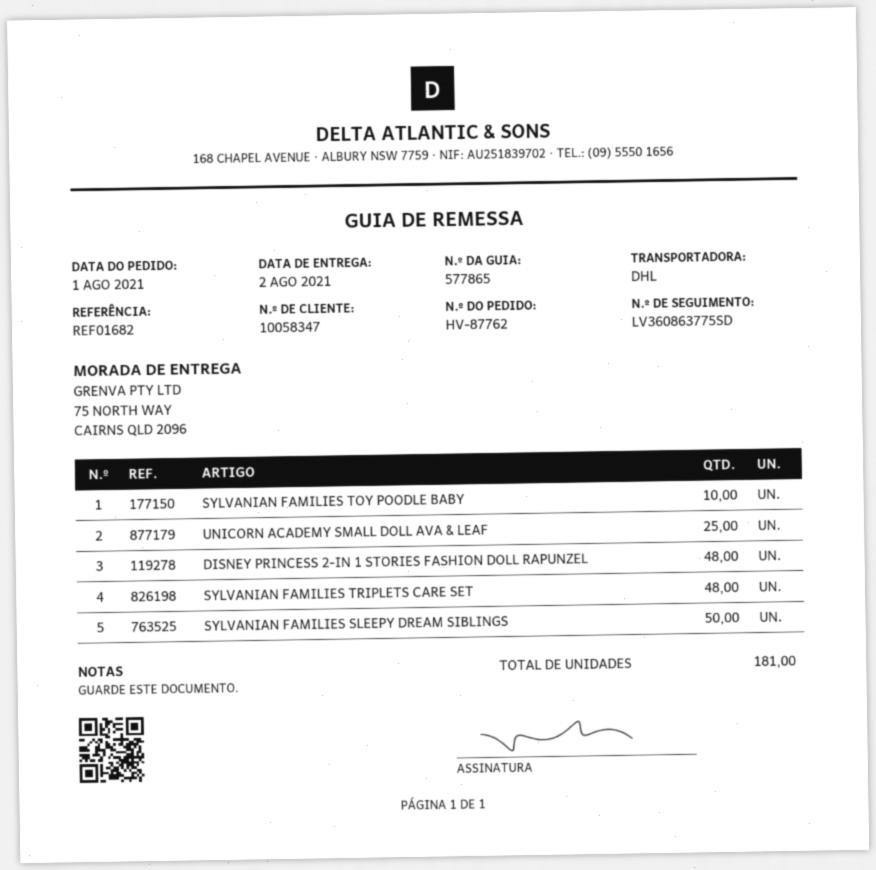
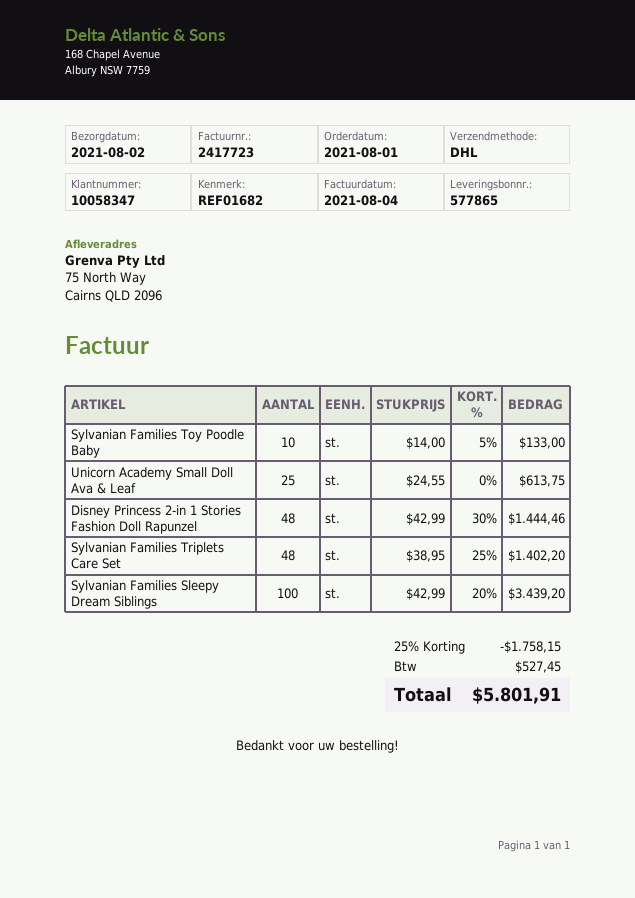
SYLVANIAN FAMILIES SLEEPY DREAM SIBLINGS: 50 -> 100

